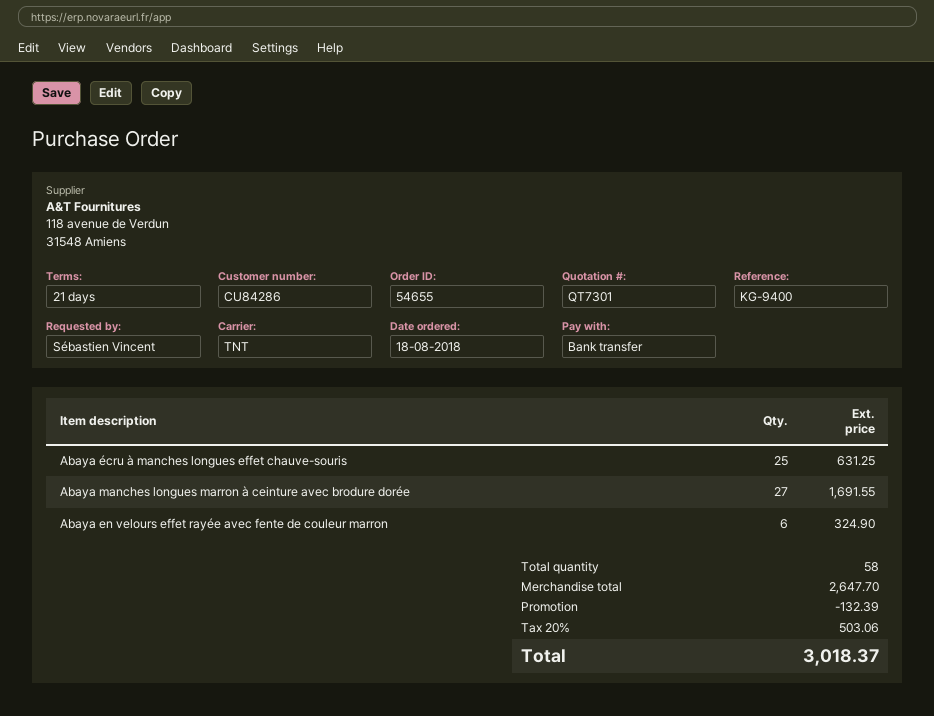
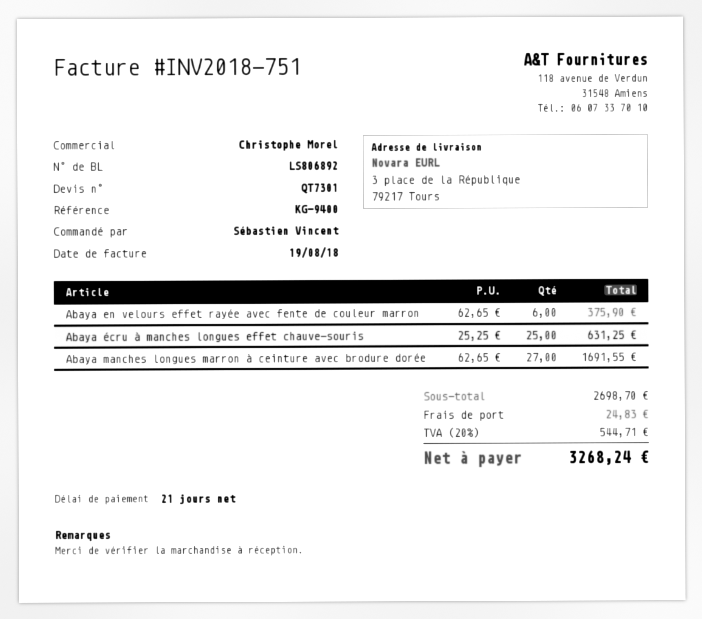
Abaya en velours effet rayée avec fente de couleur marron: 6 for 324.90 -> 6 for 375.90
subtotal: 2647.70 -> 2698.70
discount: 132.39 -> none
shipping: none -> 24.83
tax: 20% = 503.06 -> 20% = 544.71
total: 3018.37 -> 3268.24

